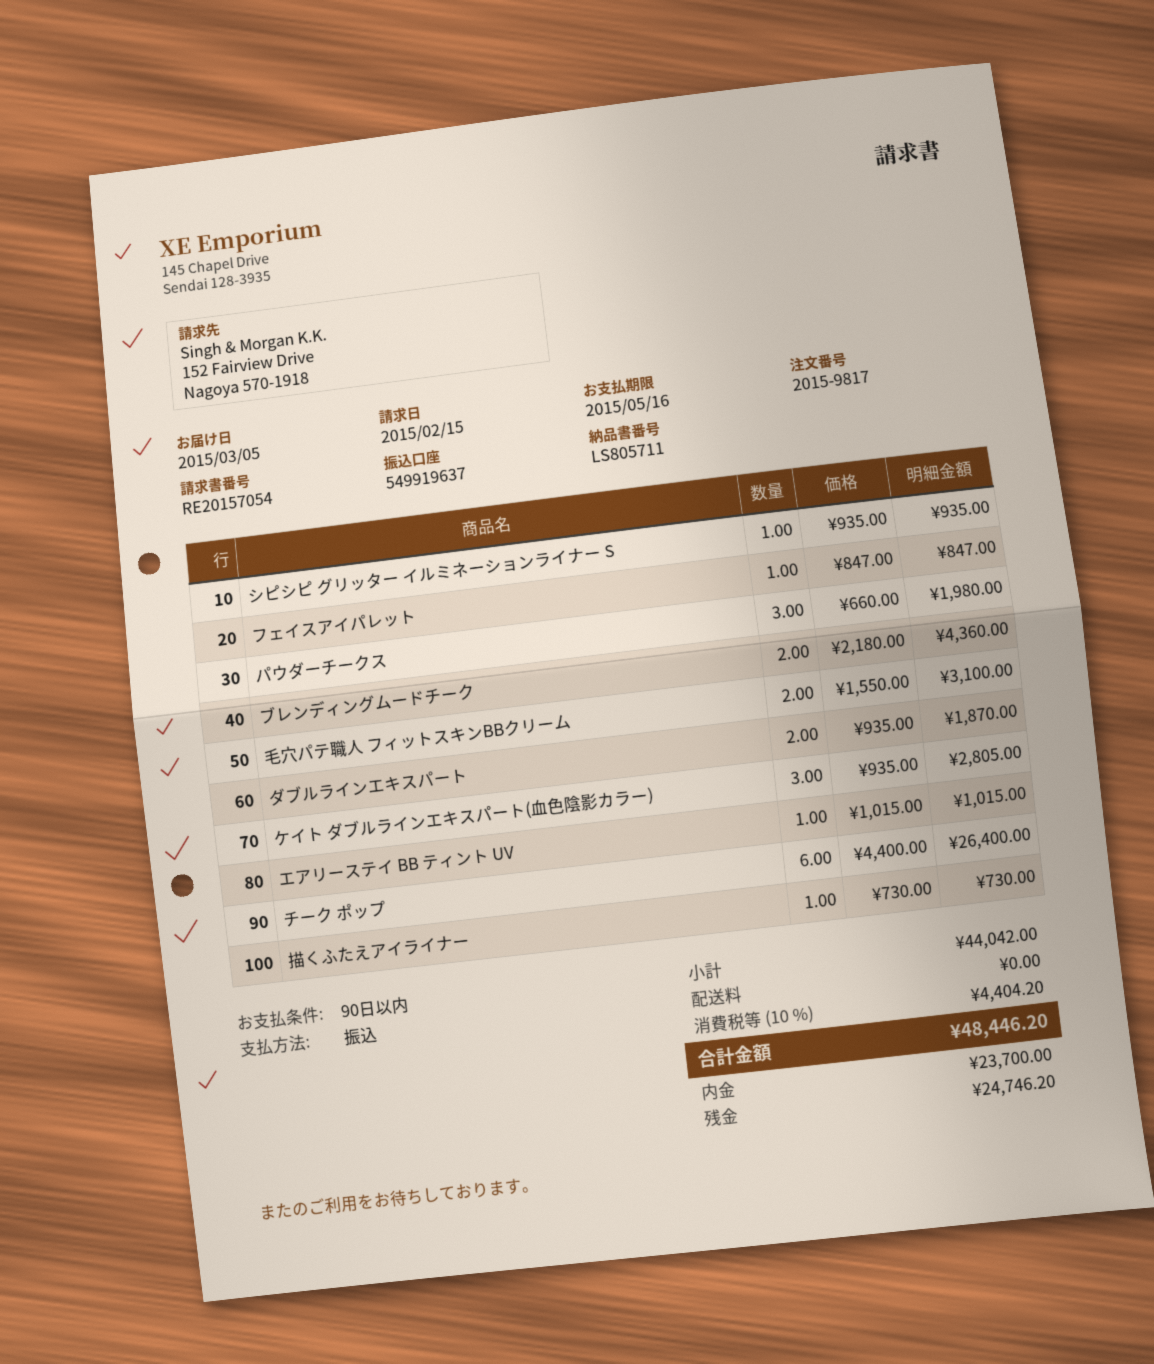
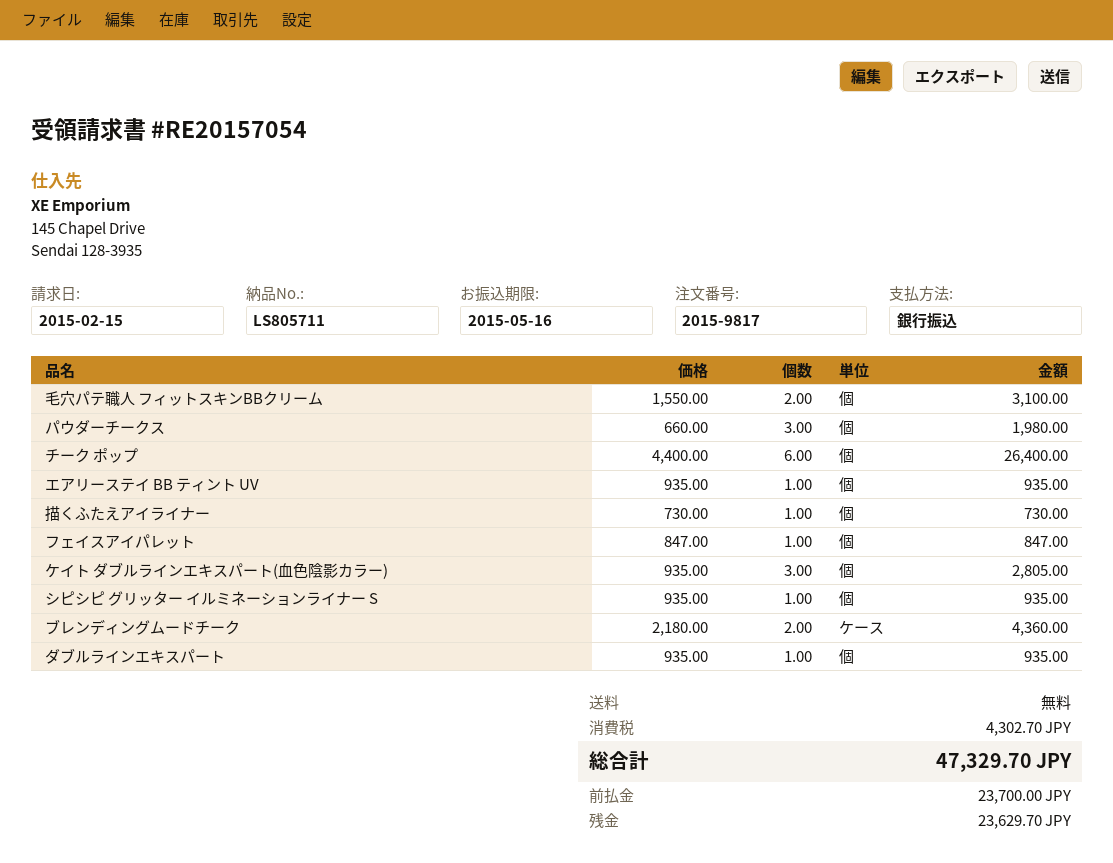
ダブルラインエキスパート: 2 x 935.00 = 1870.00 -> 1 x 935.00 = 935.00
エアリーステイ BB ティント UV: 1 x 1015.00 = 1015.00 -> 1 x 935.00 = 935.00
tax: 4404.20 -> 4302.70
total: 48446.20 -> 47329.70
balance: 24746.20 -> 23629.70

